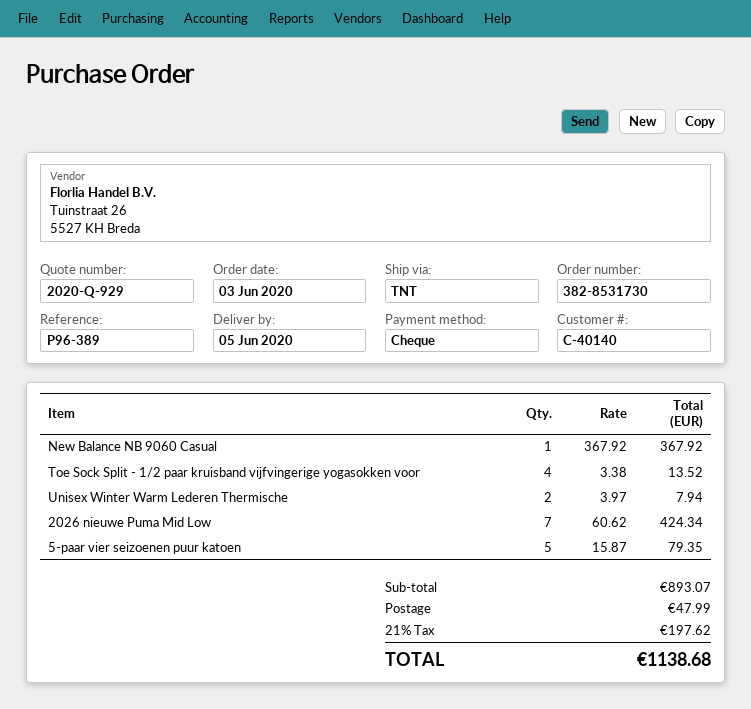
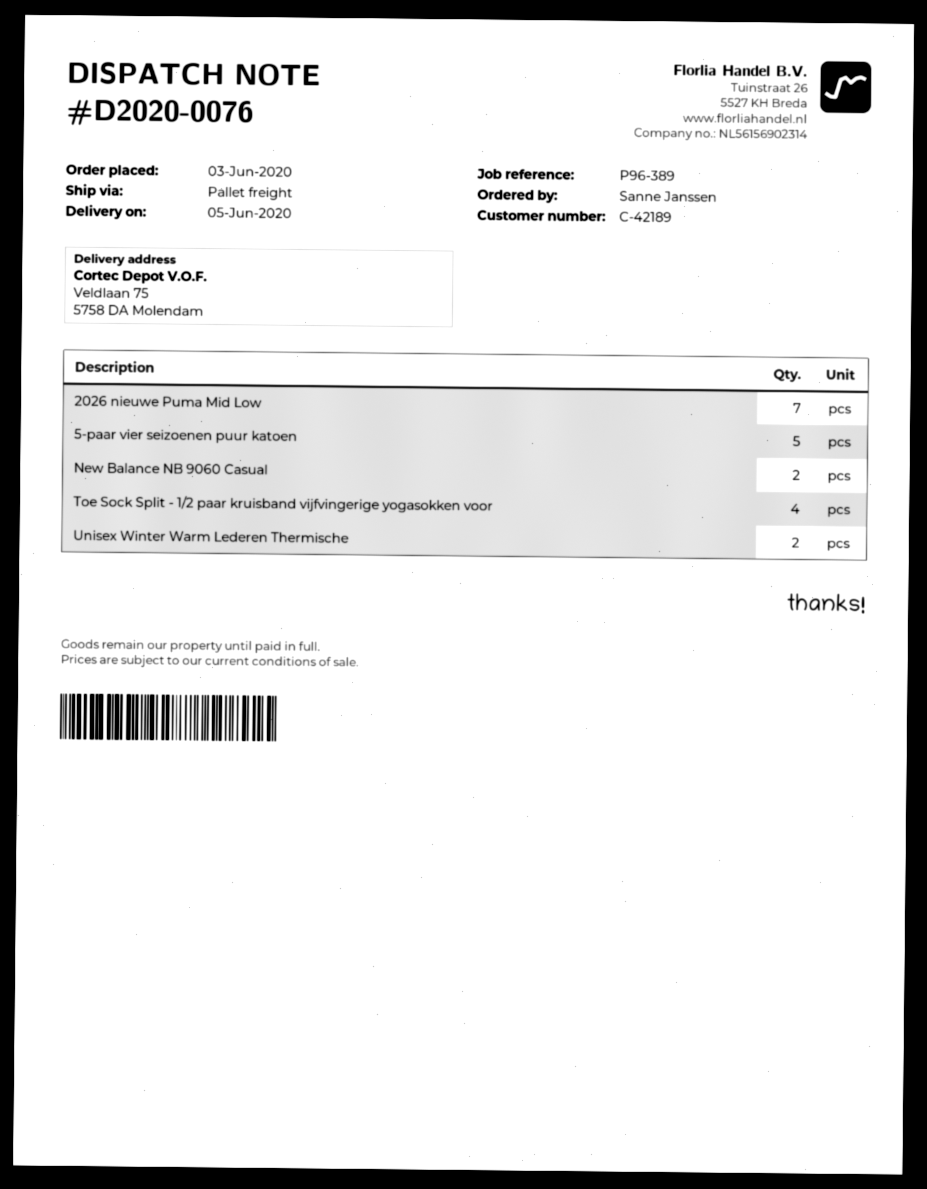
customer number: C-40140 -> C-42189
shipping method: TNT -> pallet freight
New Balance NB 9060 Casual: 1 -> 2

